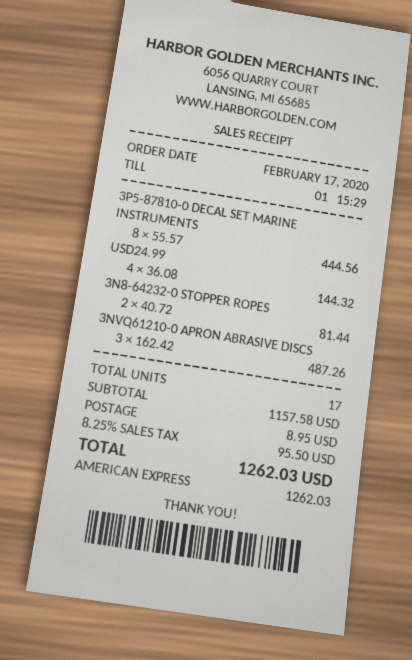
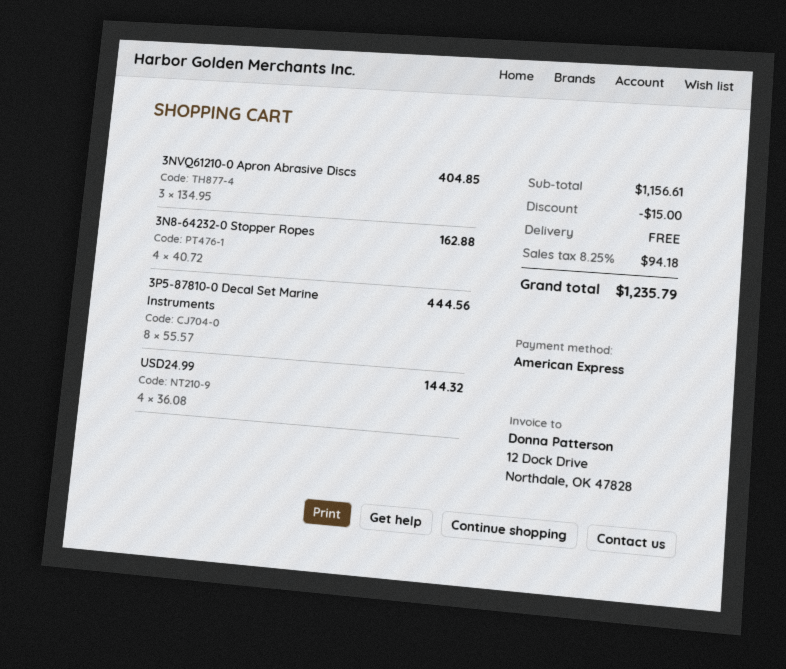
3N8-64232-0 STOPPER ROPES: 2 x 40.72 = 81.44 -> 4 x 40.72 = 162.88
3NVQ61210-0 APRON ABRASIVE DISCS: 3 x 162.42 = 487.26 -> 3 x 134.95 = 404.85
subtotal: 1157.58 -> 1156.61
discount: none -> 15.00
shipping: 8.95 -> 0.00
tax: 8.25% = 95.50 -> 8.25% = 94.18
total: 1262.03 -> 1235.79

